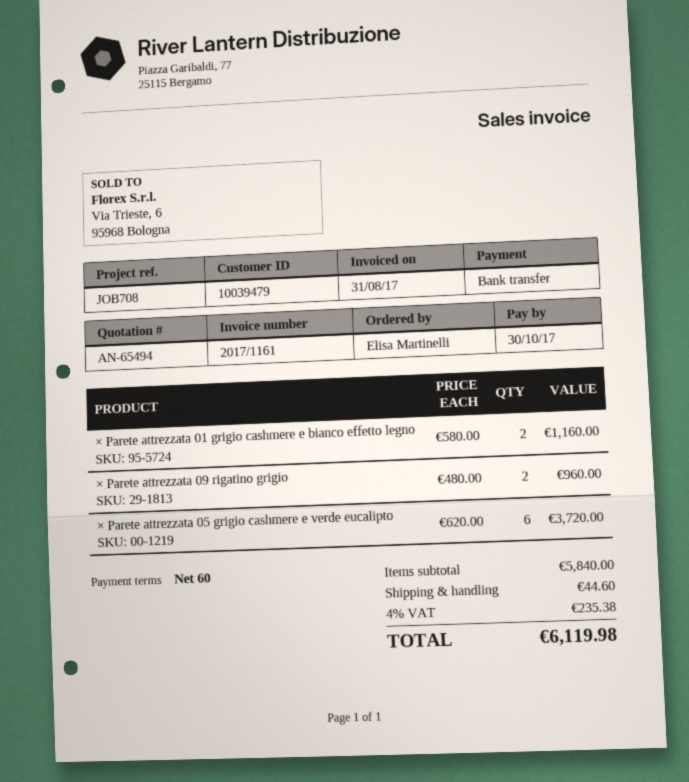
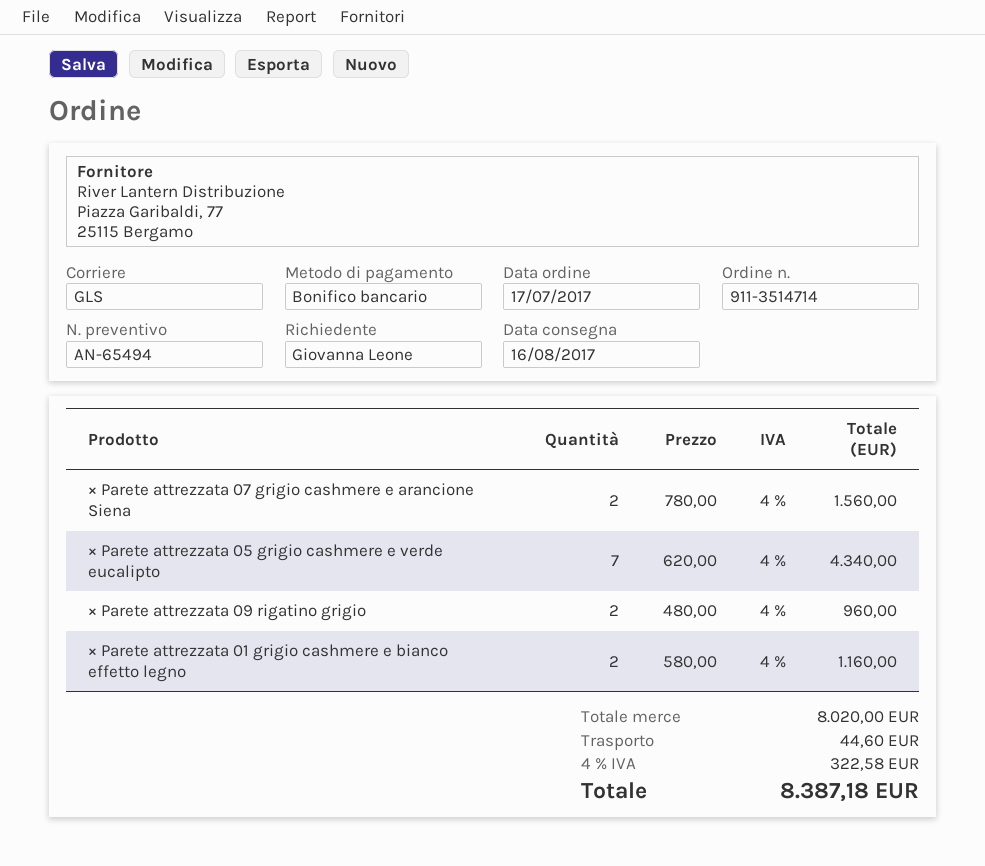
ordered by: Elisa Martinelli -> Giovanna Leone
× Parete attrezzata 05 grigio cashmere e verde eucalipto: 6 x 620.00 = 3720.00 -> 7 x 620.00 = 4340.00
× Parete attrezzata 07 grigio cashmere e arancione Siena: none -> 2 x 780.00 = 1560.00
subtotal: 5840.00 -> 8020.00
tax: 4% = 235.38 -> 4% = 322.58
total: 6119.98 -> 8387.18

